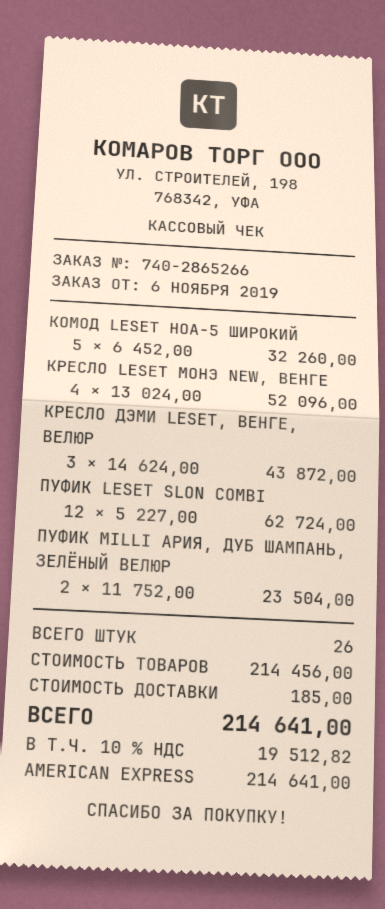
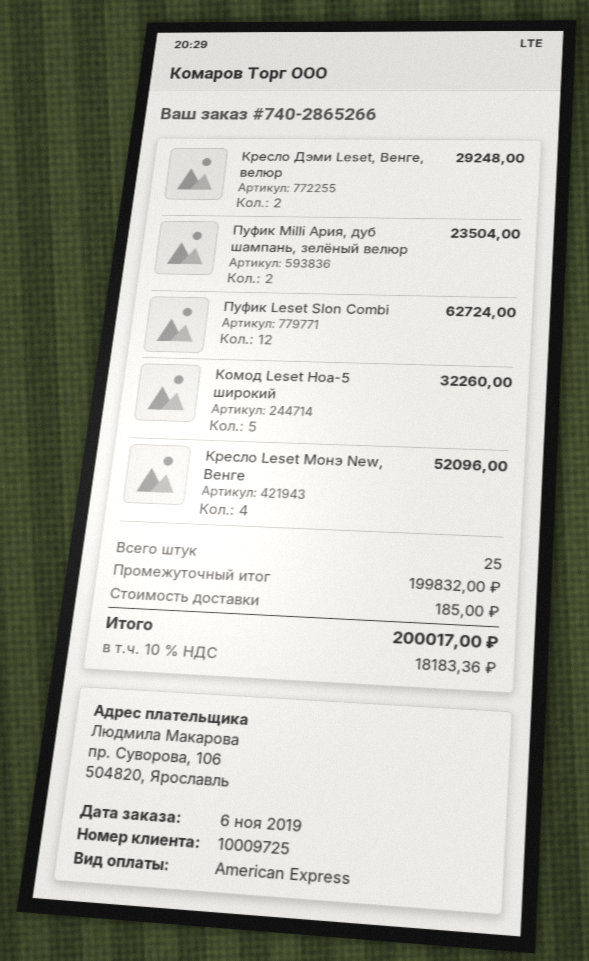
КРЕСЛО ДЭМИ LESET, ВЕНГЕ, ВЕЛЮР: 3 for 43872.00 -> 2 for 29248.00
total quantity: 26 -> 25
subtotal: 214456.00 -> 199832.00
tax: 10% = 19512.82 -> 10% = 18183.36
total: 214641.00 -> 200017.00

